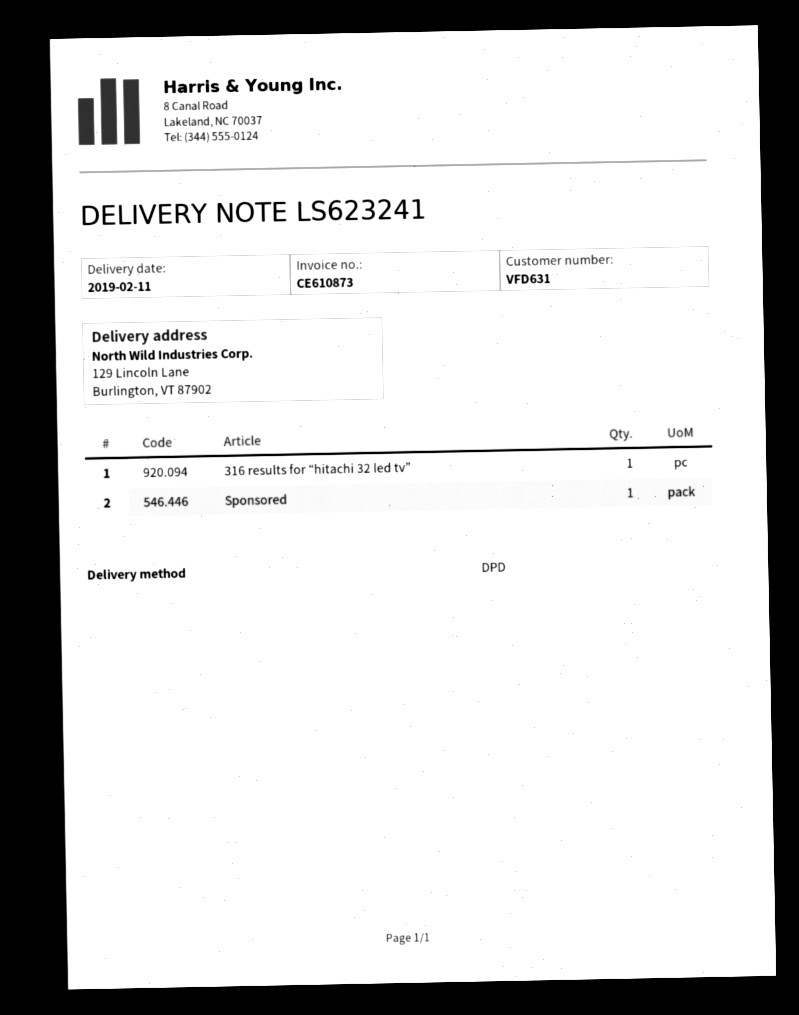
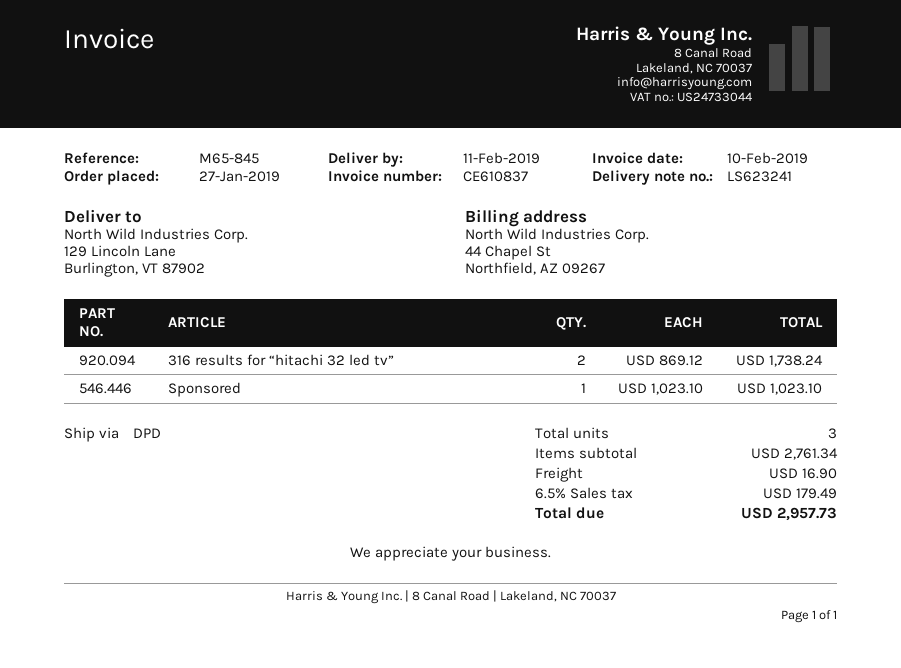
invoice number: CE610873 -> CE610837
316 results for “hitachi 32 led tv”: 1 -> 2

